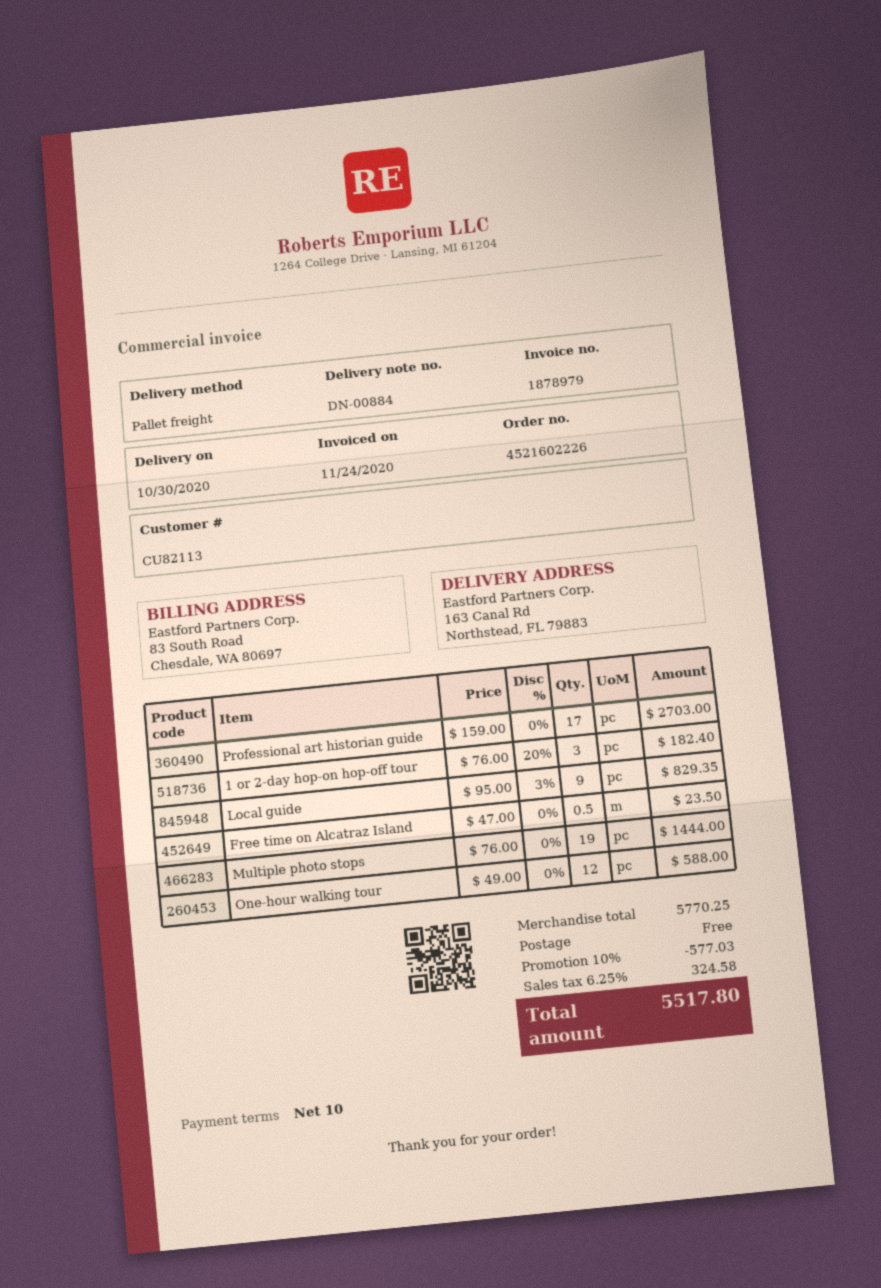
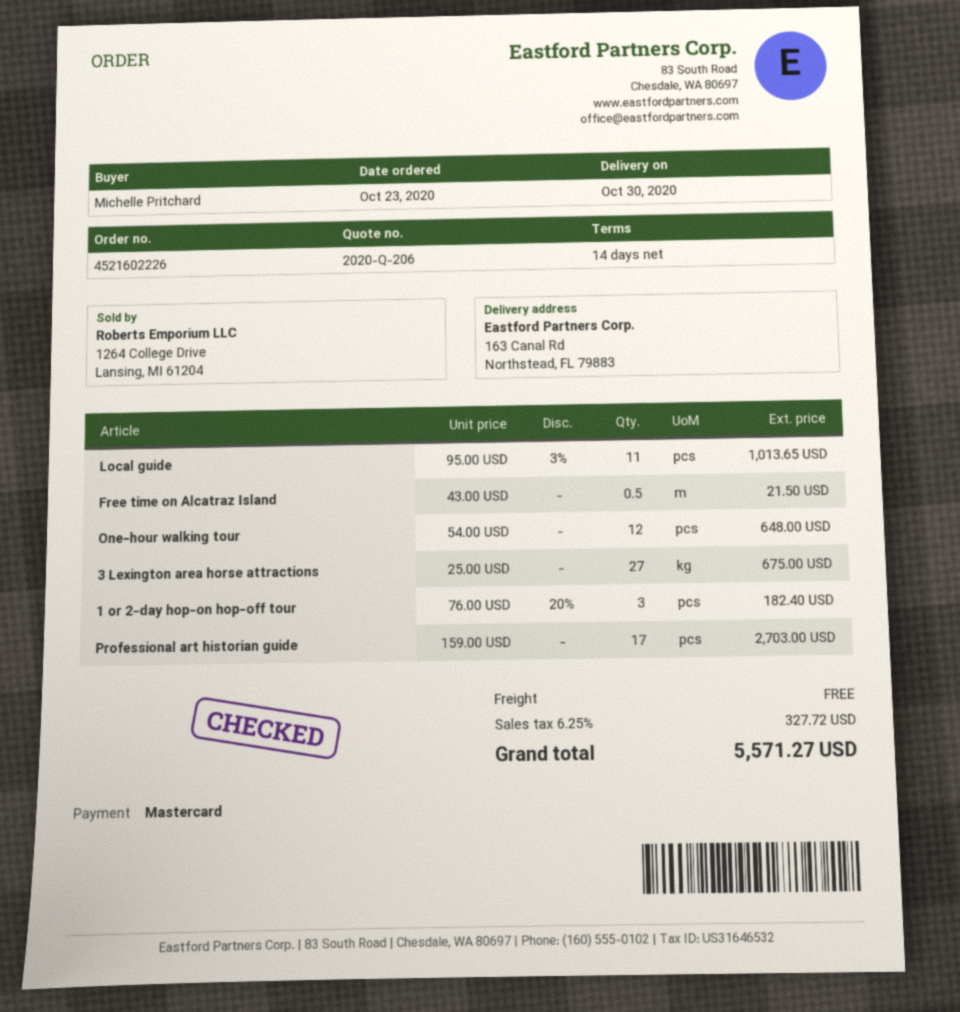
payment terms: 10 days -> 14 days
Local guide: 9 x 95.00 - 3% = 829.35 -> 11 x 95.00 - 3% = 1013.65
Free time on Alcatraz Island: 0.5 x 47.00 = 23.50 -> 0.5 x 43.00 = 21.50
Multiple photo stops: 19 x 76.00 = 1444.00 -> none
One-hour walking tour: 12 x 49.00 = 588.00 -> 12 x 54.00 = 648.00
3 Lexington area horse attractions: none -> 27 x 25.00 = 675.00
discount: 10% = 577.03 -> none
tax: 6.25% = 324.58 -> 6.25% = 327.72
total: 5517.80 -> 5571.27

